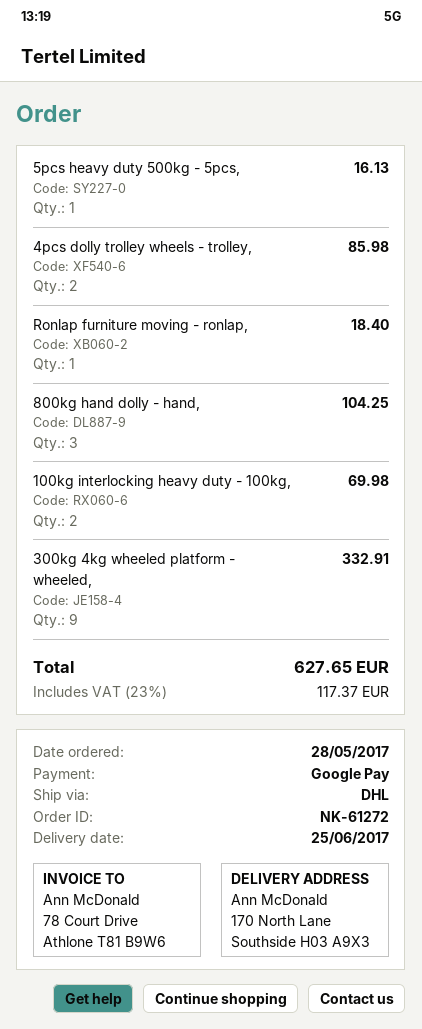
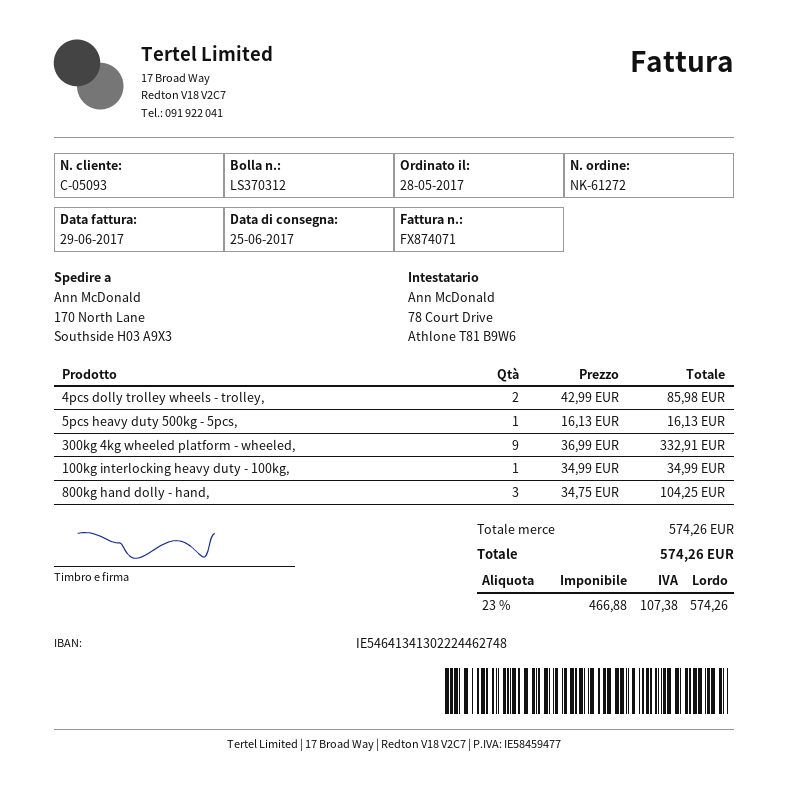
Ronlap furniture moving - ronlap,: 1 for 18.40 -> none
100kg interlocking heavy duty - 100kg,: 2 for 69.98 -> 1 for 34.99
tax: 23% = 117.37 -> 23% = 107.38
total: 627.65 -> 574.26

